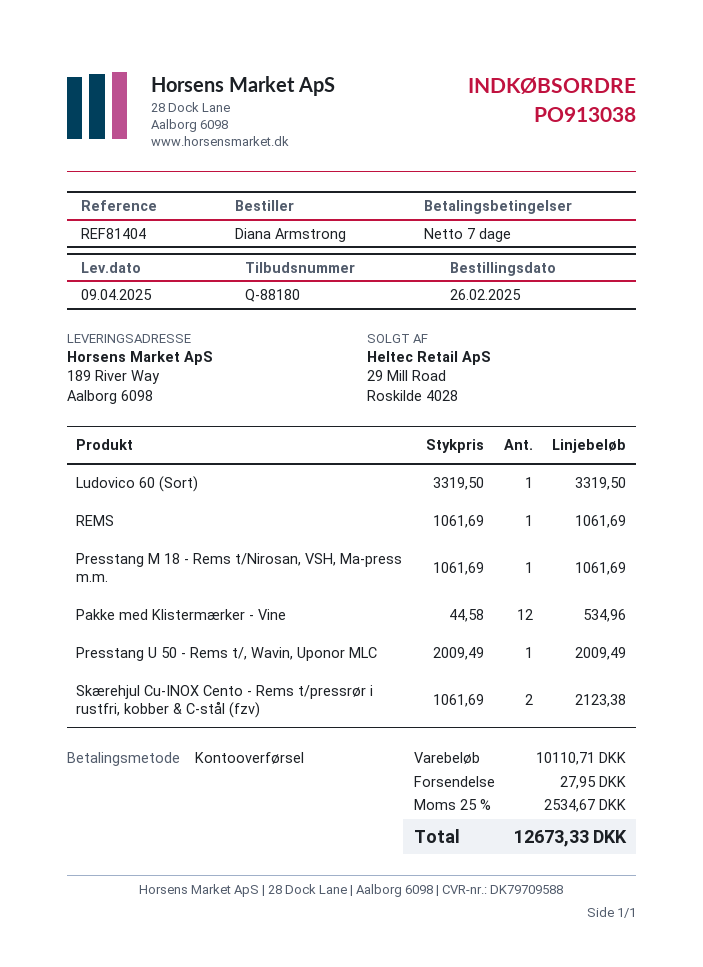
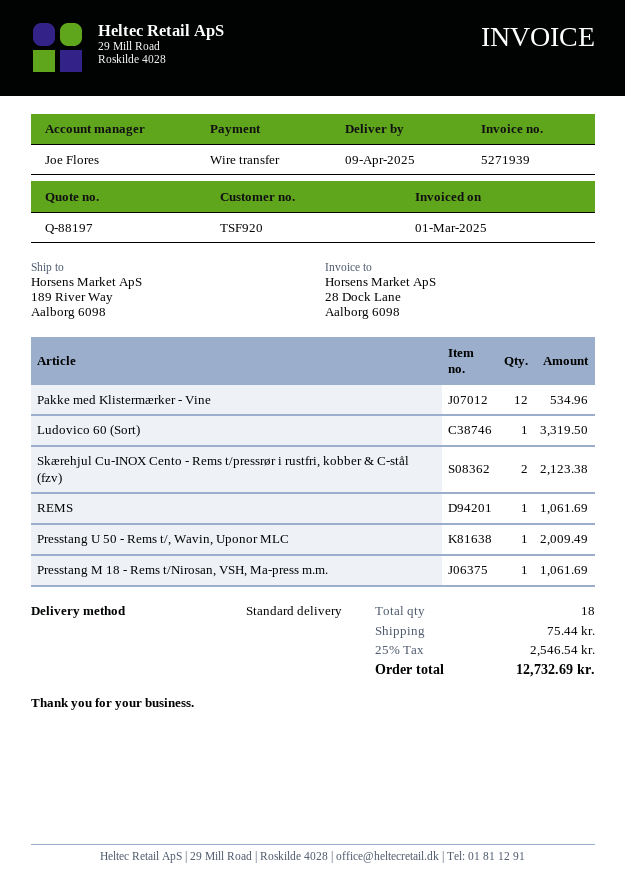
quote number: Q-88180 -> Q-88197
shipping: 27.95 -> 75.44
tax: 25% = 2534.67 -> 25% = 2546.54
total: 12673.33 -> 12732.69

